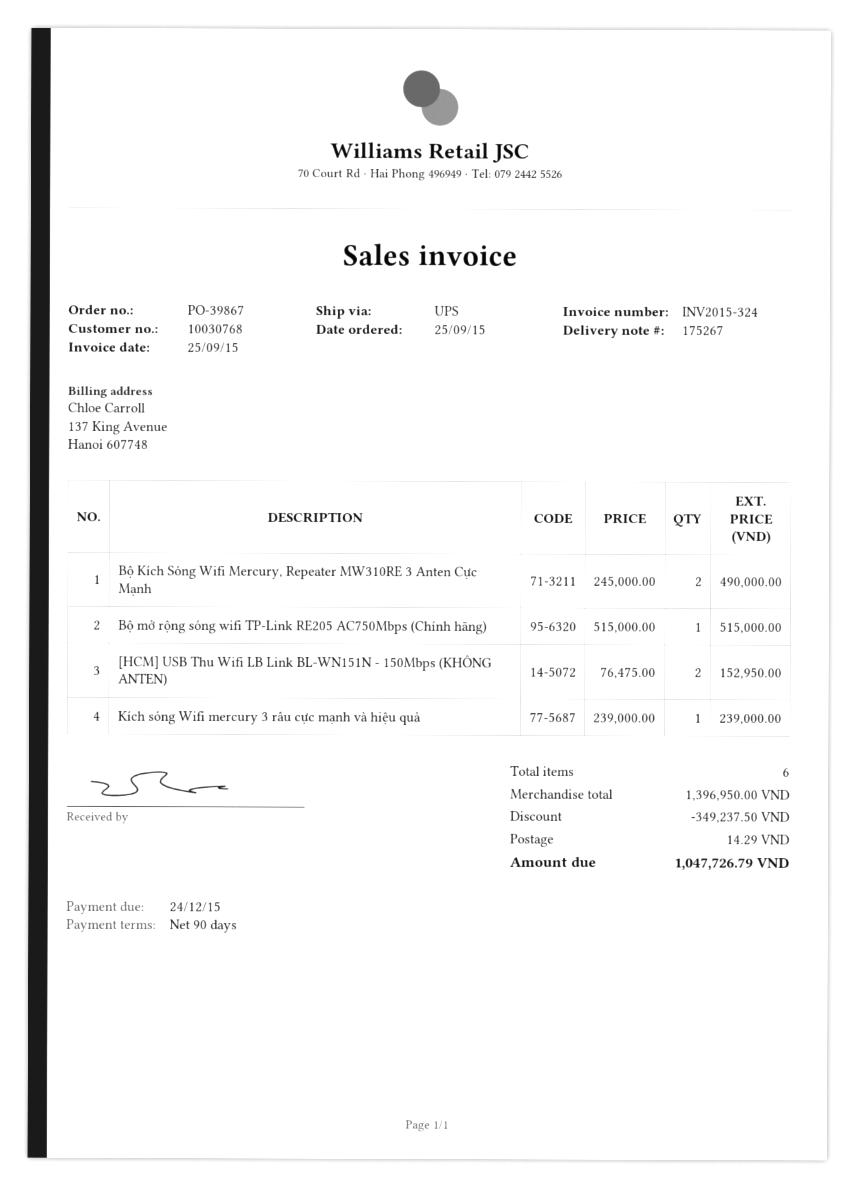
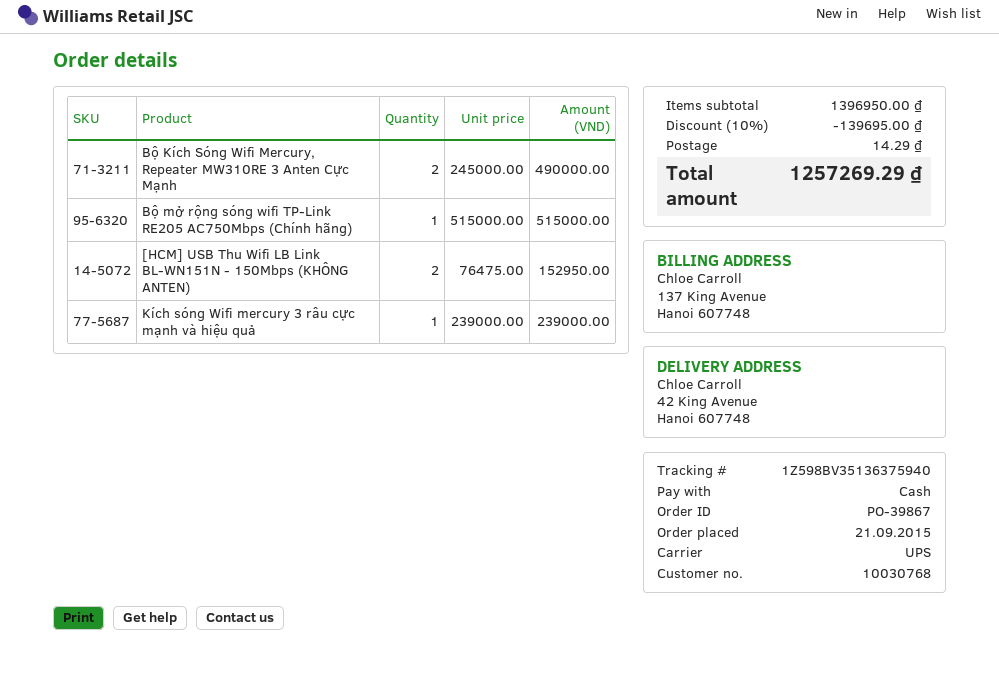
order date: 2015-09-25 -> 2015-09-21
discount: 349237.50 -> 139695.00
total: 1047726.79 -> 1257269.29

